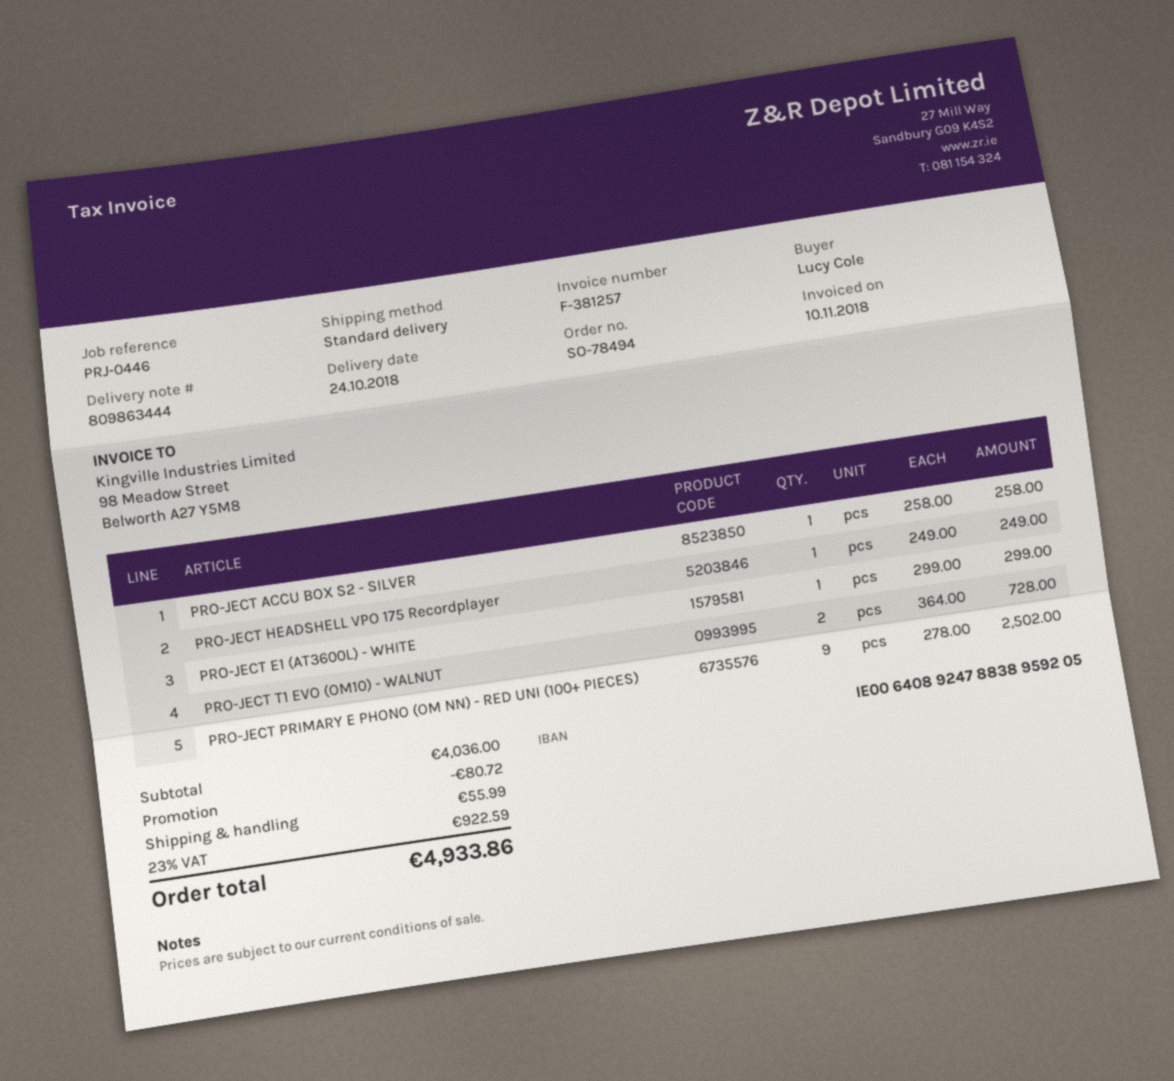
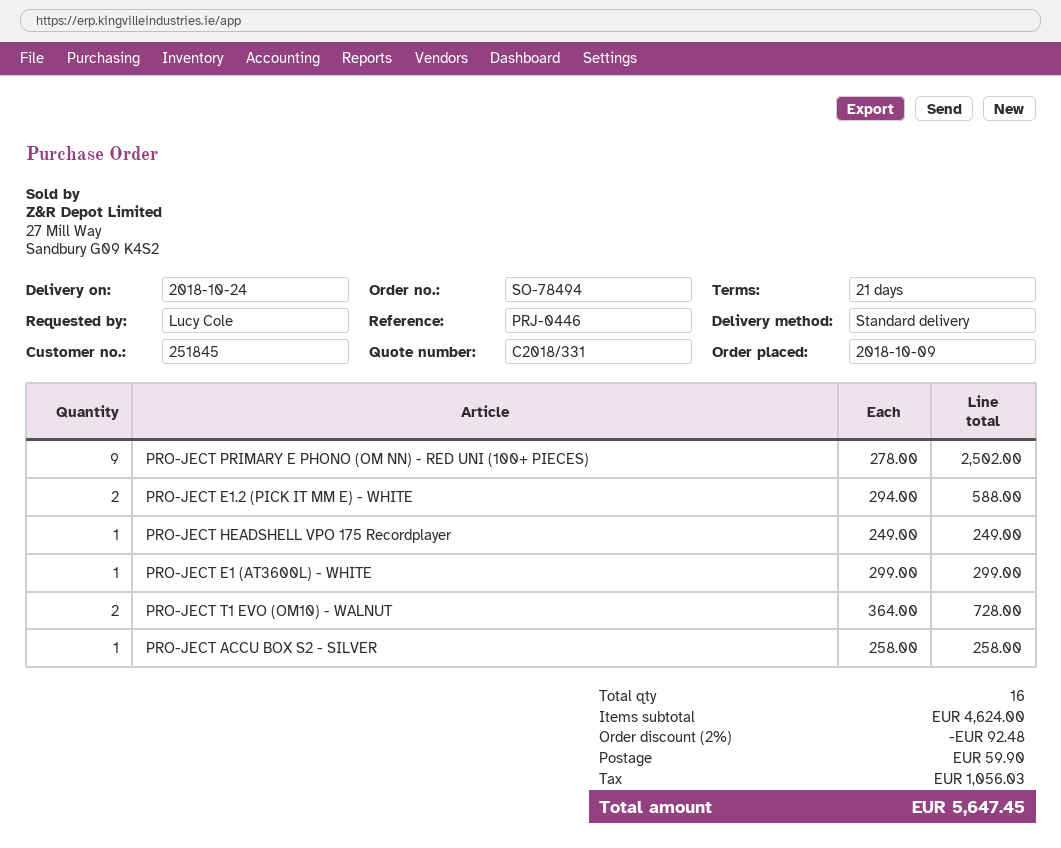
PRO-JECT E1.2 (PICK IT MM E) - WHITE: none -> 2 x 294.00 = 588.00
subtotal: 4036.00 -> 4624.00
discount: 80.72 -> 92.48
shipping: 55.99 -> 59.90
tax: 922.59 -> 1056.03
total: 4933.86 -> 5647.45

